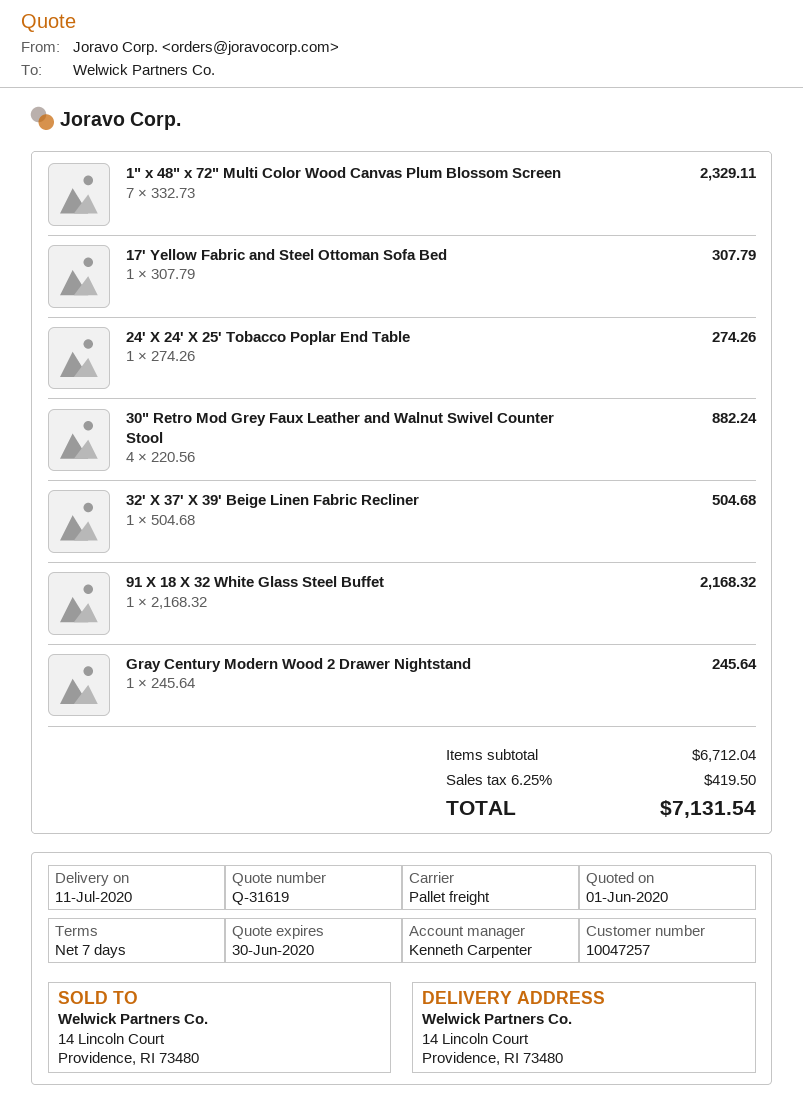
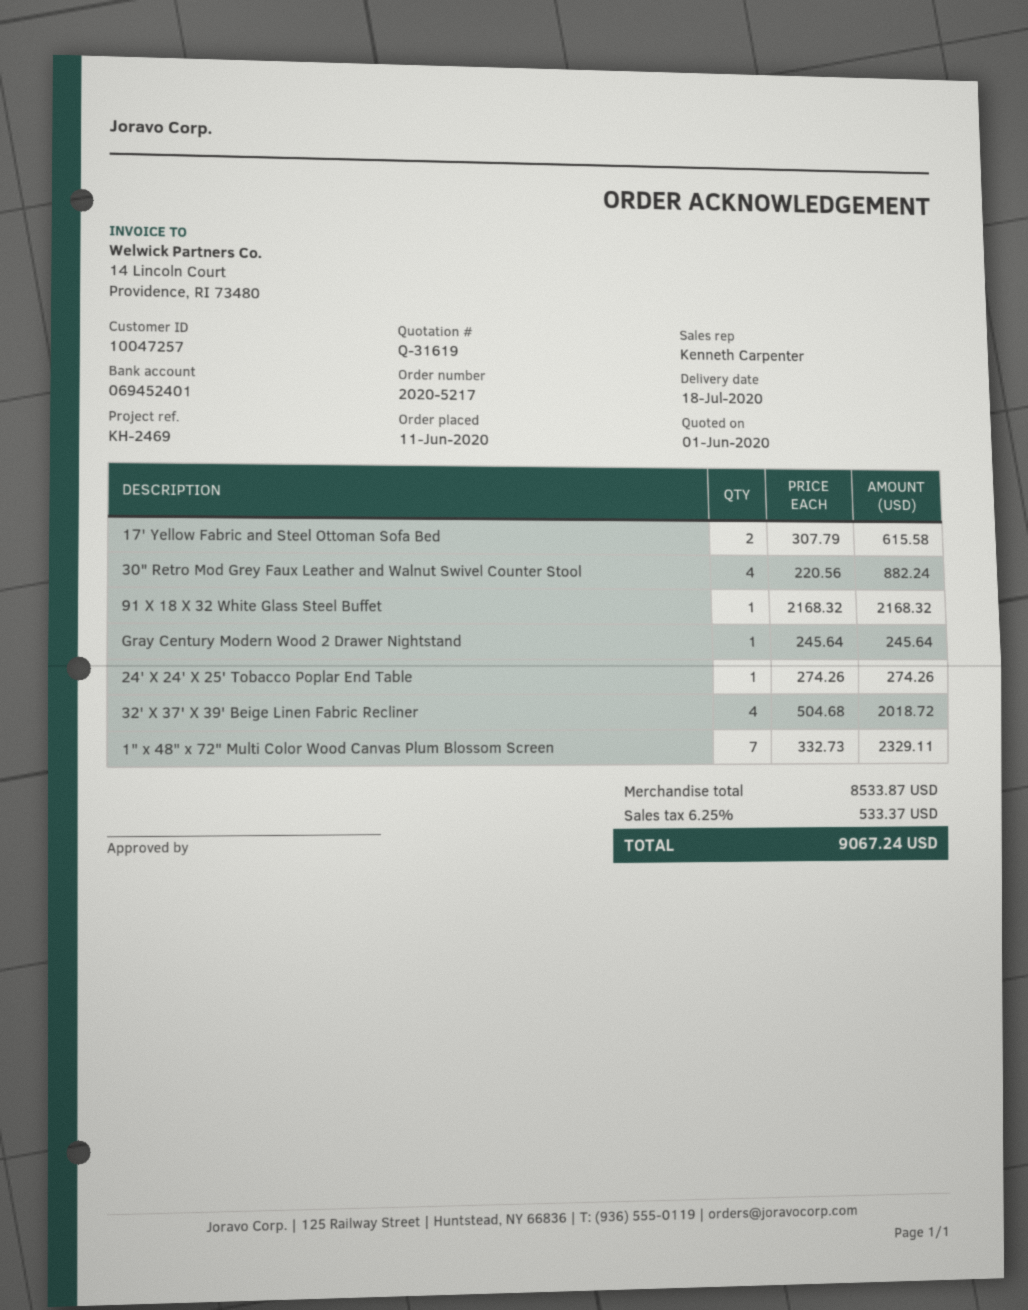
delivery date: 2020-07-11 -> 2020-07-18
17' Yellow Fabric and Steel Ottoman Sofa Bed: 1 x 307.79 = 307.79 -> 2 x 307.79 = 615.58
32' X 37' X 39' Beige Linen Fabric Recliner: 1 x 504.68 = 504.68 -> 4 x 504.68 = 2018.72
subtotal: 6712.04 -> 8533.87
tax: 6.25% = 419.50 -> 6.25% = 533.37
total: 7131.54 -> 9067.24

